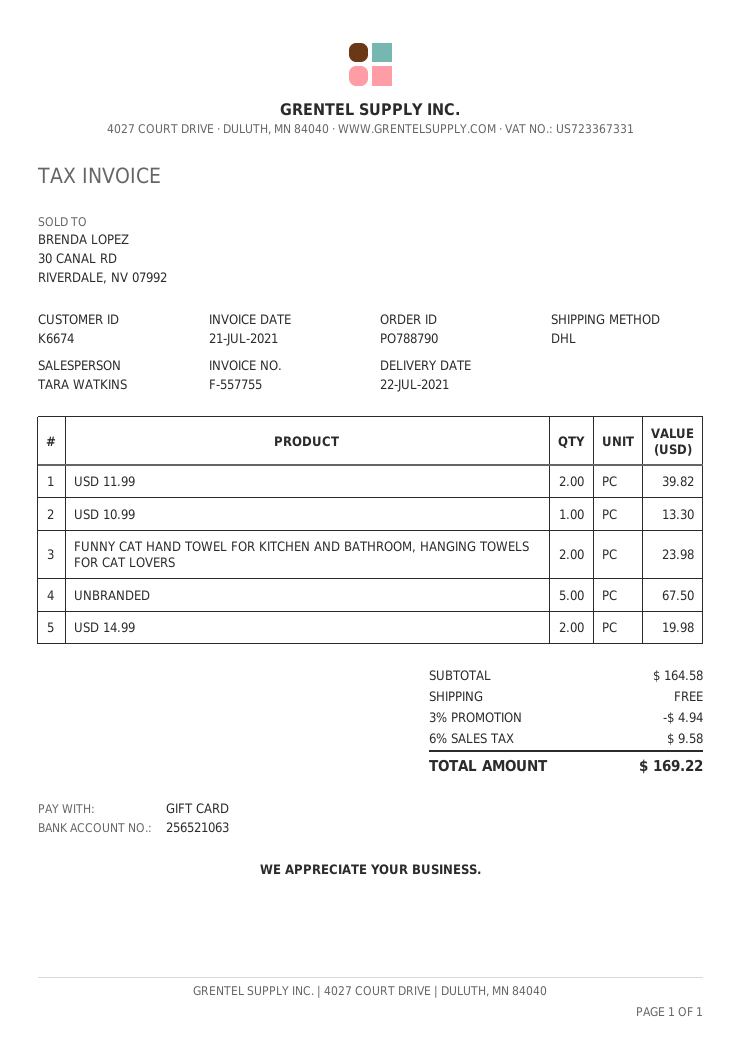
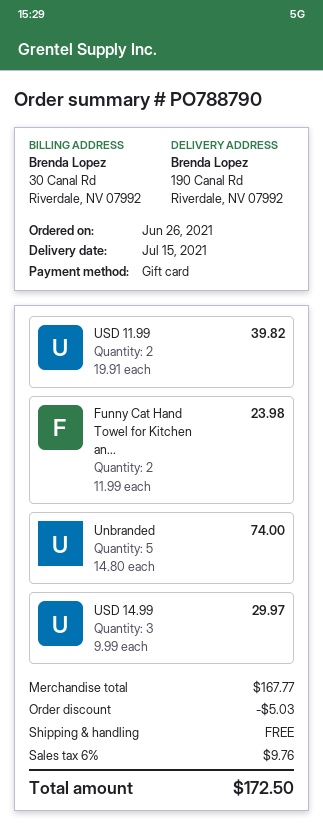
delivery date: 2021-07-22 -> 2021-07-15
USD 10.99: 1 for 13.30 -> none
UNBRANDED: 5 for 67.50 -> 5 for 74.00
USD 14.99: 2 for 19.98 -> 3 for 29.97
subtotal: 164.58 -> 167.77
discount: 4.94 -> 5.03
tax: 6% = 9.58 -> 6% = 9.76
total: 169.22 -> 172.50

